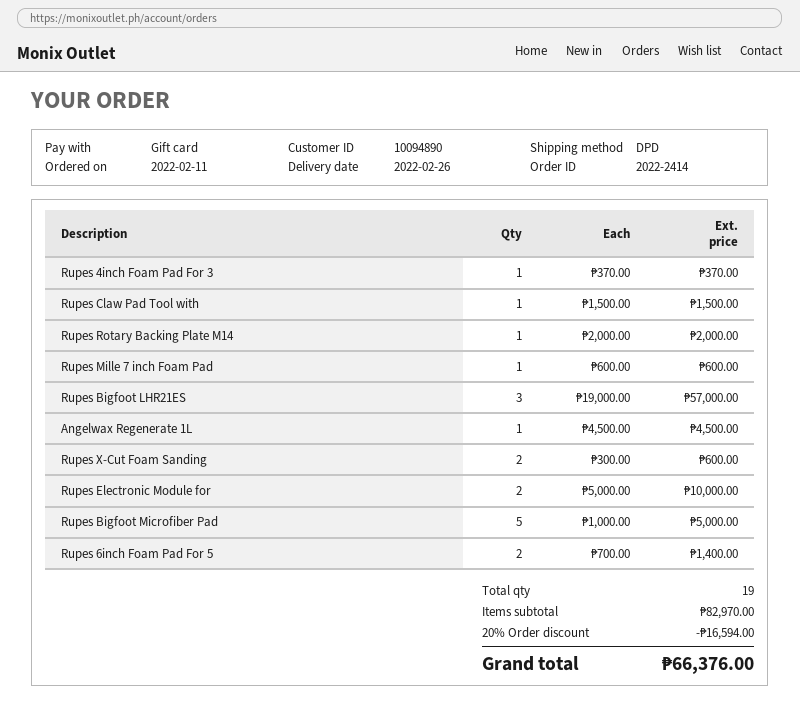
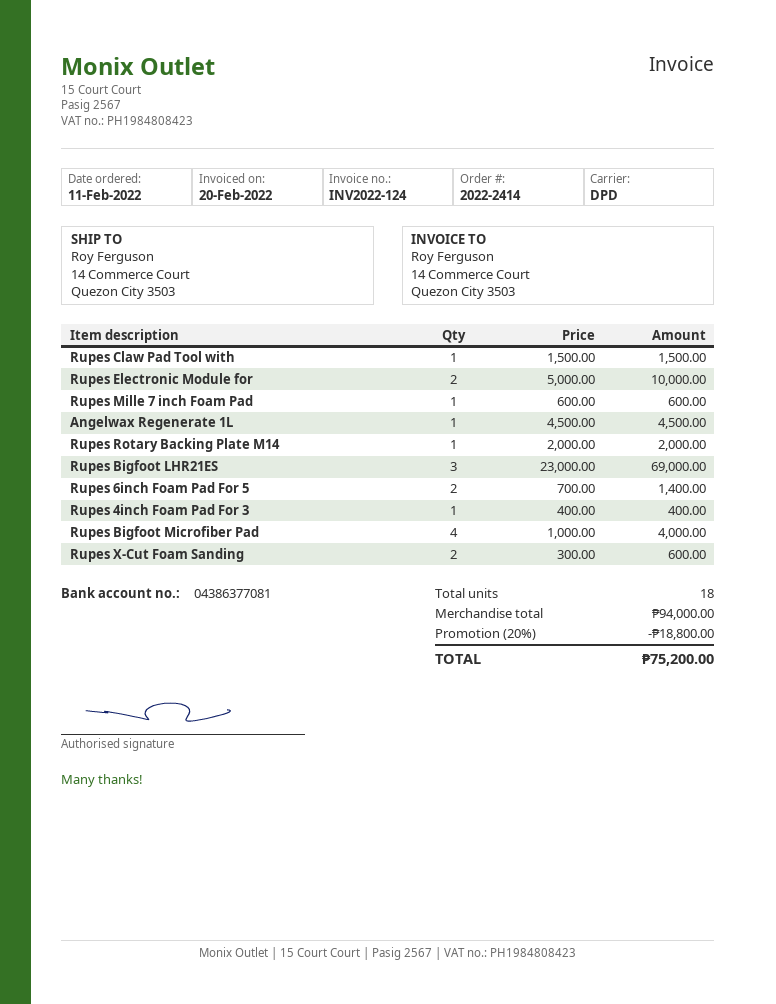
Rupes 4inch Foam Pad For 3: 1 x 370.00 = 370.00 -> 1 x 400.00 = 400.00
Rupes Bigfoot LHR21ES: 3 x 19000.00 = 57000.00 -> 3 x 23000.00 = 69000.00
Rupes Bigfoot Microfiber Pad: 5 x 1000.00 = 5000.00 -> 4 x 1000.00 = 4000.00
total quantity: 19 -> 18
subtotal: 82970.00 -> 94000.00
discount: 20% = 16594.00 -> 20% = 18800.00
total: 66376.00 -> 75200.00

